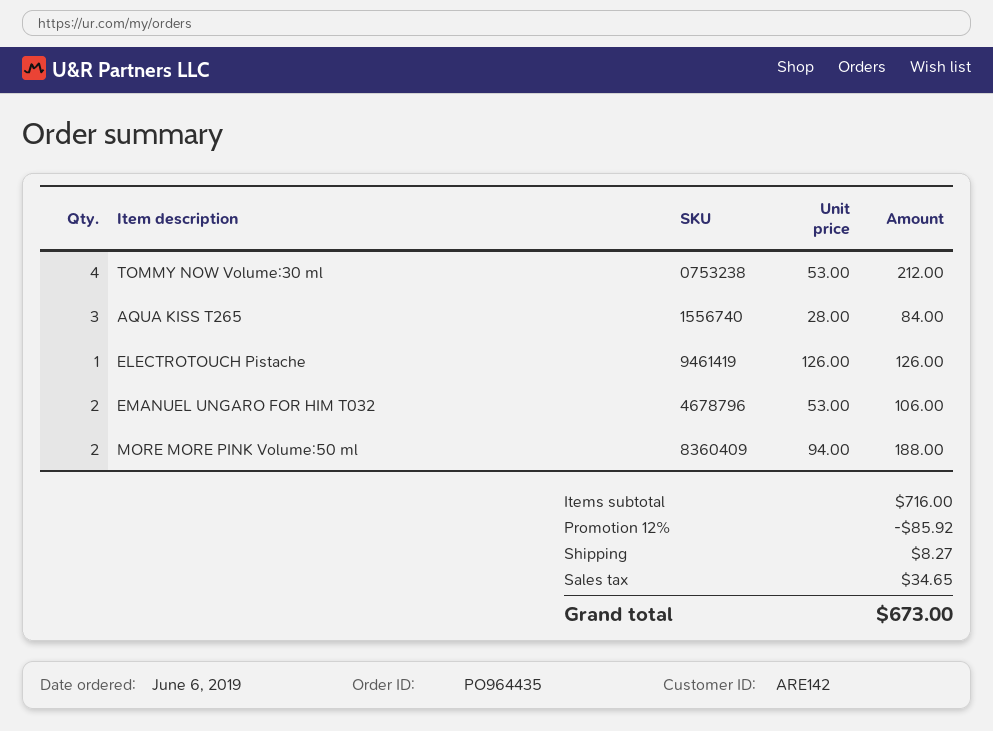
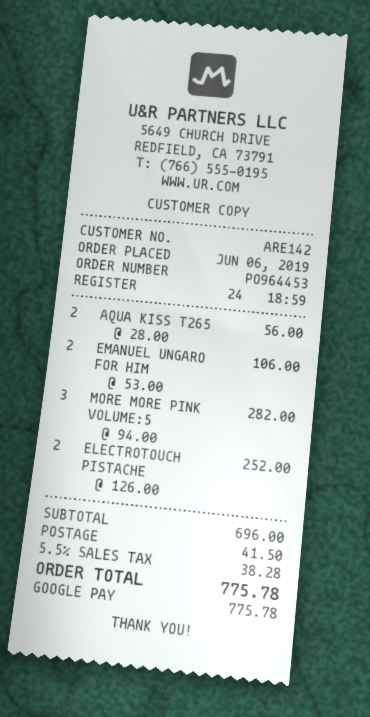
order number: PO964435 -> PO964453
TOMMY NOW Volume:30 ml: 4 x 53.00 = 212.00 -> none
AQUA KISS T265: 3 x 28.00 = 84.00 -> 2 x 28.00 = 56.00
ELECTROTOUCH Pistache: 1 x 126.00 = 126.00 -> 2 x 126.00 = 252.00
MORE MORE PINK Volume:50 ml: 2 x 94.00 = 188.00 -> 3 x 94.00 = 282.00
subtotal: 716.00 -> 696.00
discount: 12% = 85.92 -> none
shipping: 8.27 -> 41.50
tax: 34.65 -> 38.28
total: 673.00 -> 775.78

